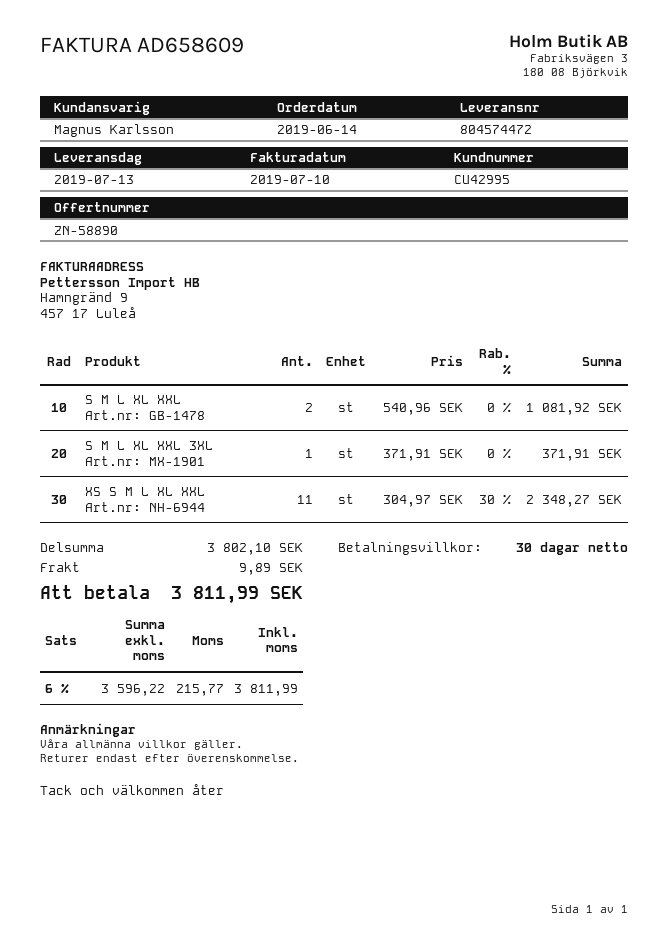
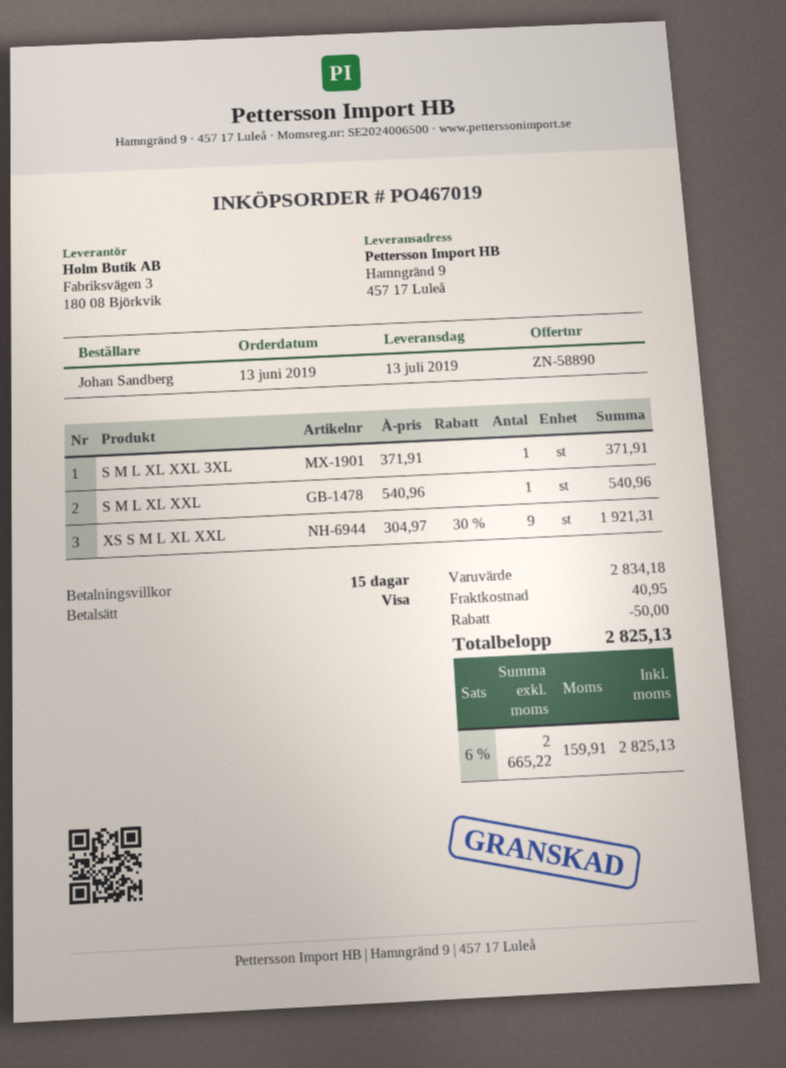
order date: 2019-06-14 -> 2019-06-13
payment terms: 30 days -> 15 days
S M L XL XXL: 2 x 540.96 = 1081.92 -> 1 x 540.96 = 540.96
XS S M L XL XXL: 11 x 304.97 - 30% = 2348.27 -> 9 x 304.97 - 30% = 1921.31
subtotal: 3802.10 -> 2834.18
discount: none -> 50.00
shipping: 9.89 -> 40.95
net: 3596.22 -> 2665.22
tax: 6% = 215.77 -> 6% = 159.91
total: 3811.99 -> 2825.13

